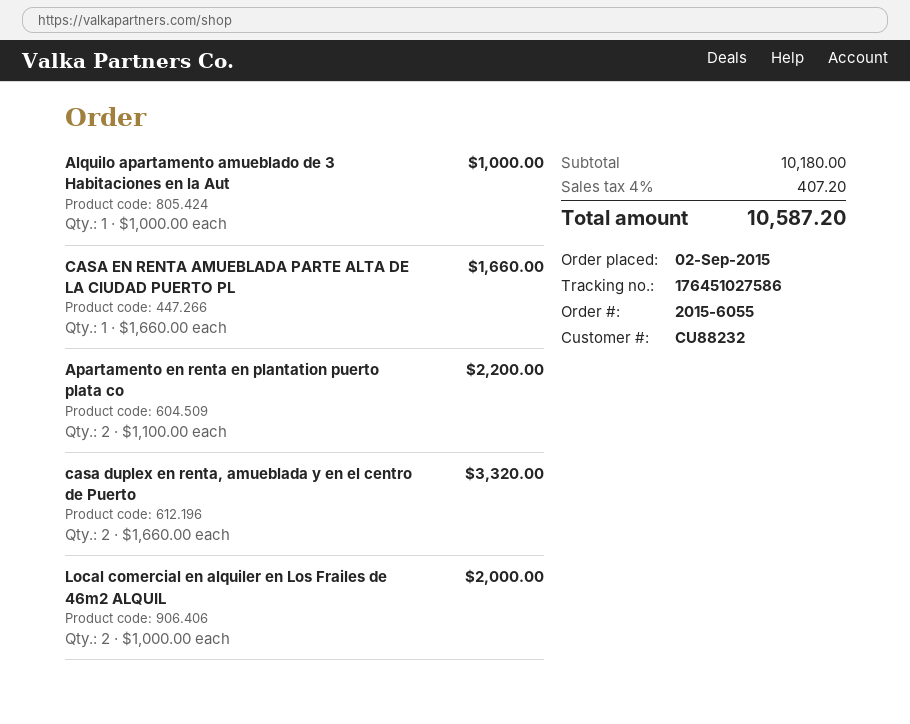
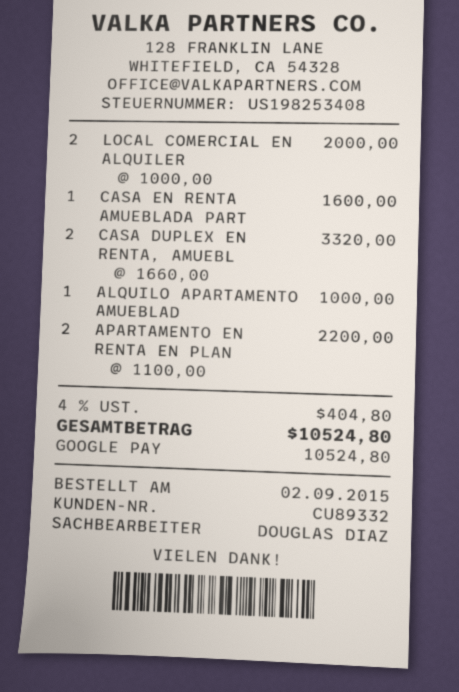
customer number: CU88232 -> CU89332
CASA EN RENTA AMUEBLADA PARTE ALTA DE LA CIUDAD PUERTO PL: 1 x 1660.00 = 1660.00 -> 1 x 1600.00 = 1600.00
tax: 4% = 407.20 -> 4% = 404.80
total: 10587.20 -> 10524.80

